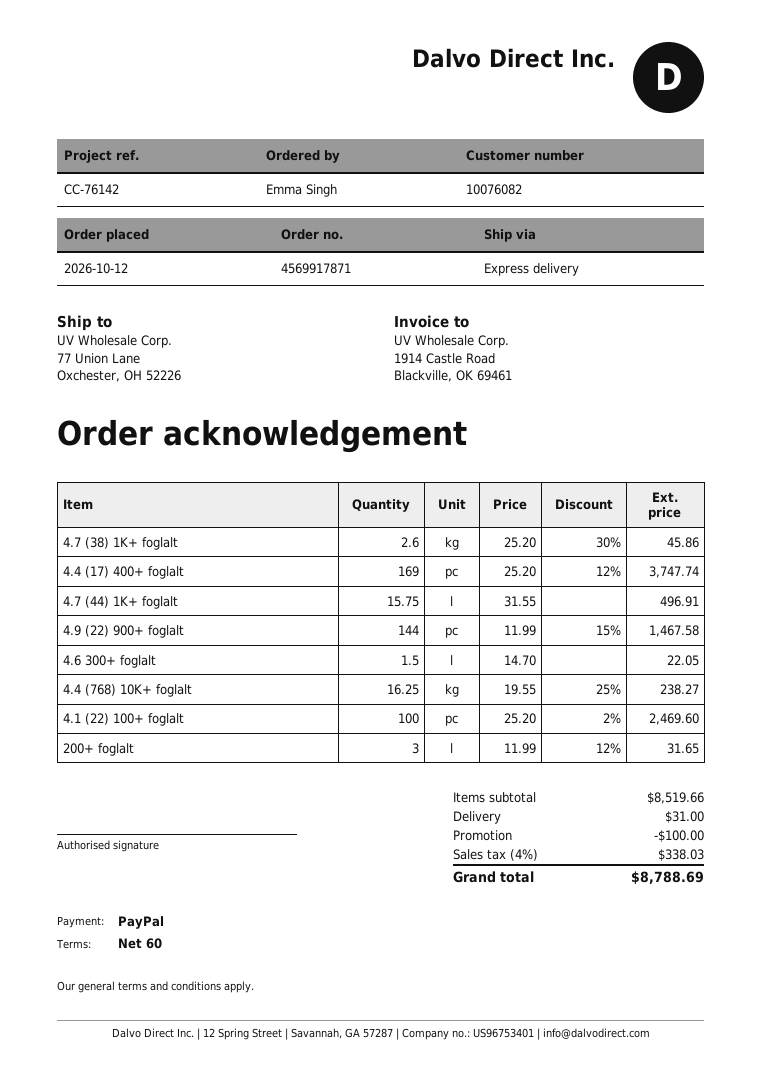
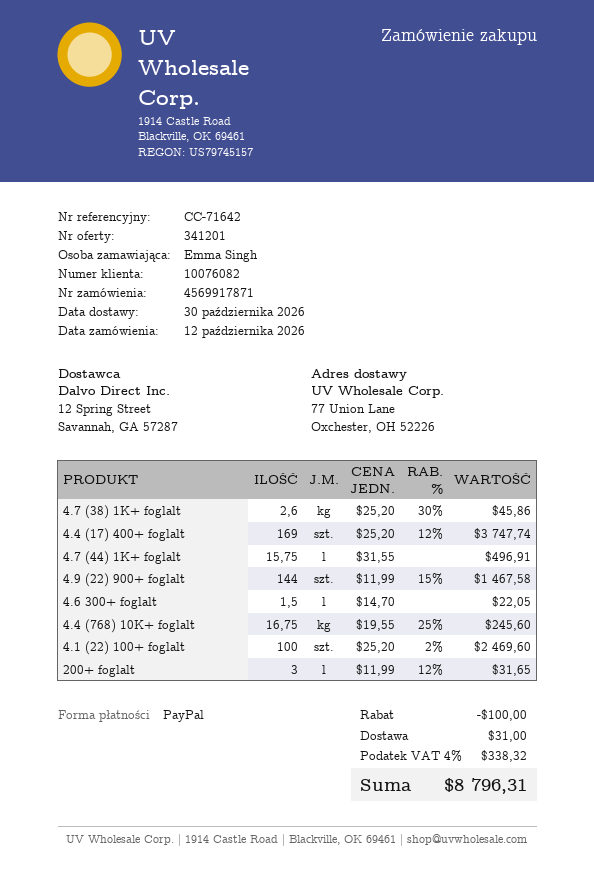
reference: CC-76142 -> CC-71642
4.4 (768) 10K+ foglalt: 16.25 x 19.55 - 25% = 238.27 -> 16.75 x 19.55 - 25% = 245.60
tax: 4% = 338.03 -> 4% = 338.32
total: 8788.69 -> 8796.31

